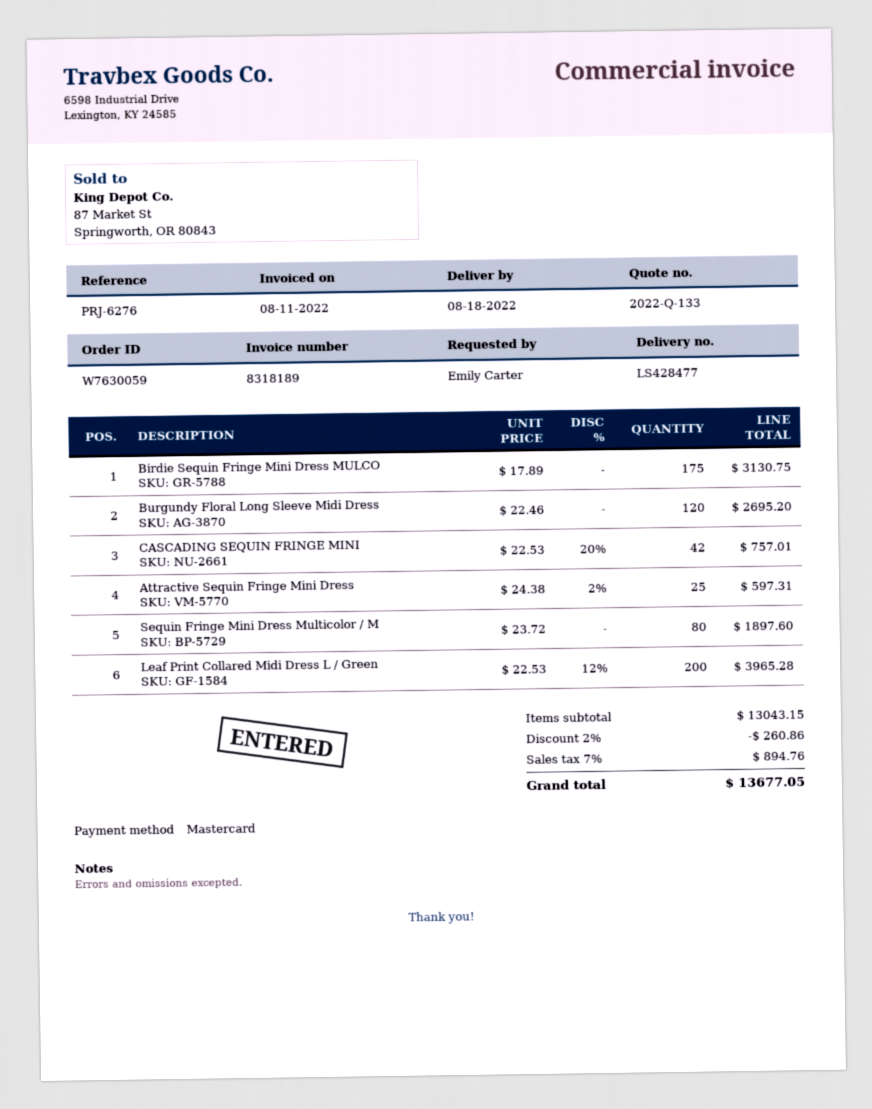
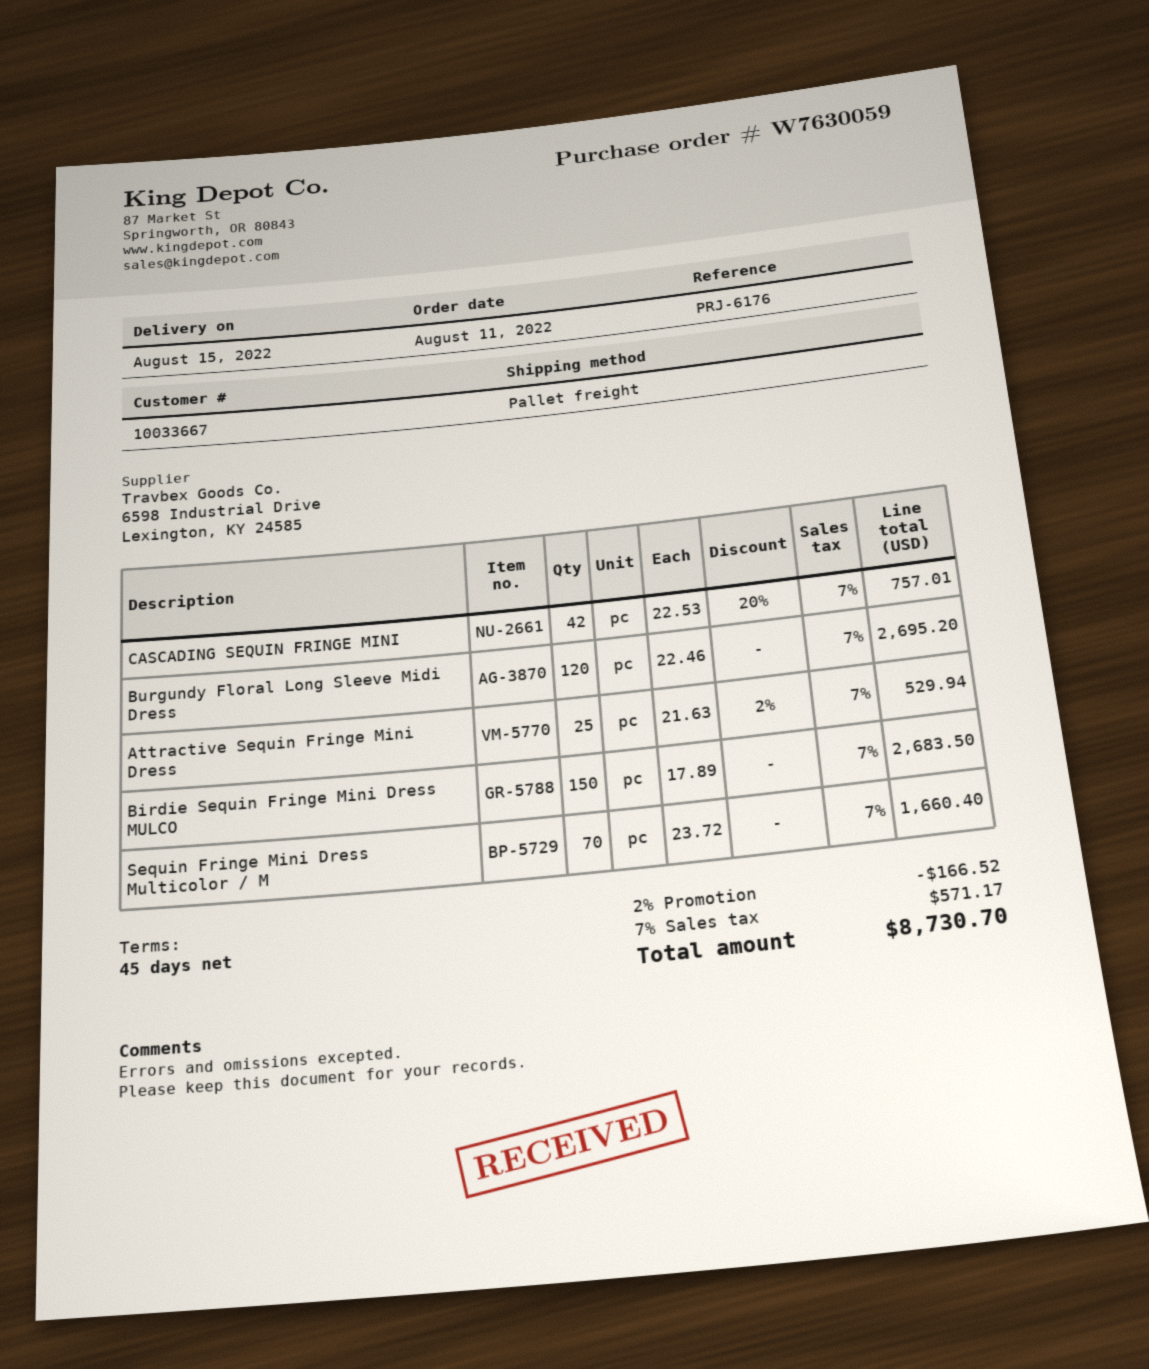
delivery date: 2022-08-18 -> 2022-08-15
reference: PRJ-6276 -> PRJ-6176
Birdie Sequin Fringe Mini Dress MULCO: 175 x 17.89 = 3130.75 -> 150 x 17.89 = 2683.50
Attractive Sequin Fringe Mini Dress: 25 x 24.38 - 2% = 597.31 -> 25 x 21.63 - 2% = 529.94
Sequin Fringe Mini Dress Multicolor / M: 80 x 23.72 = 1897.60 -> 70 x 23.72 = 1660.40
Leaf Print Collared Midi Dress L / Green: 200 x 22.53 - 12% = 3965.28 -> none
discount: 2% = 260.86 -> 2% = 166.52
tax: 7% = 894.76 -> 7% = 571.17
total: 13677.05 -> 8730.70

